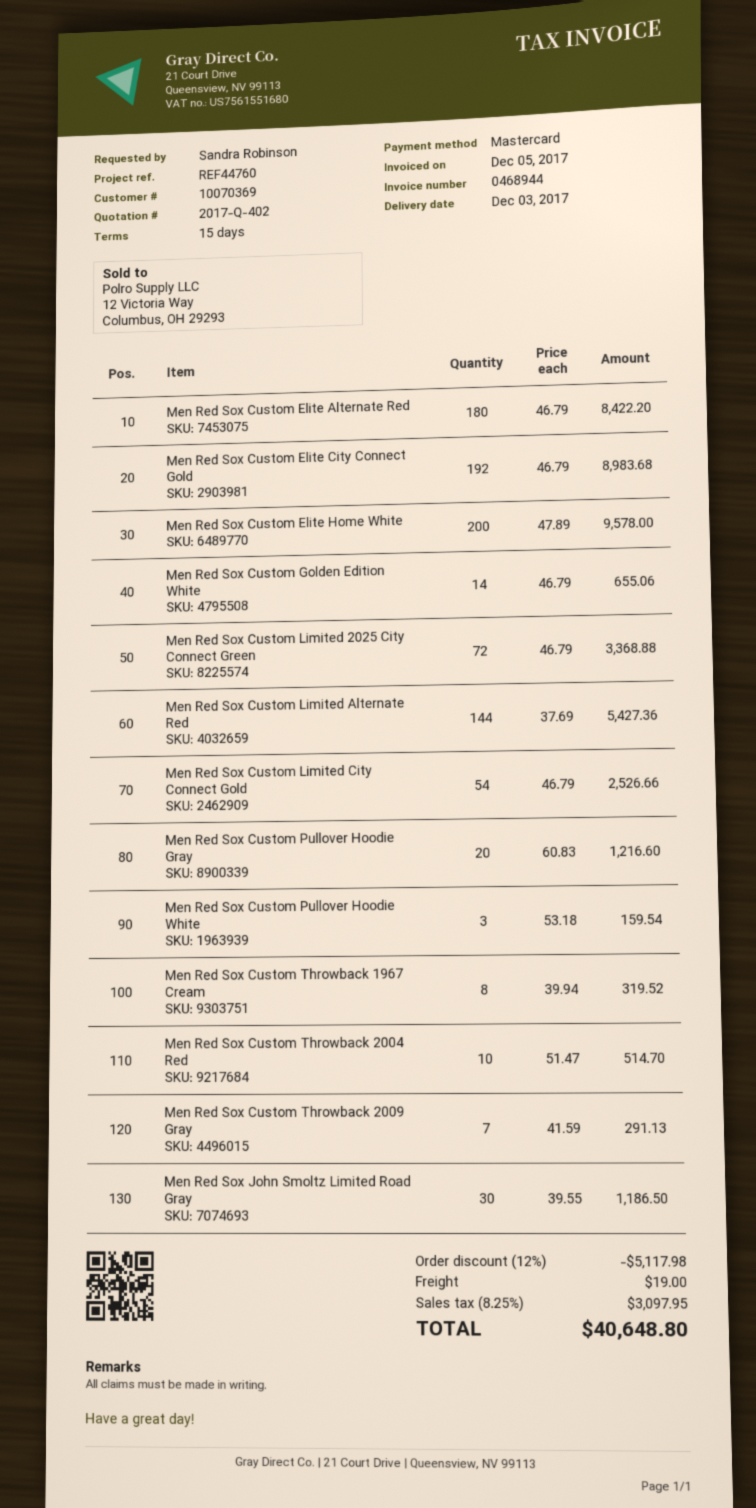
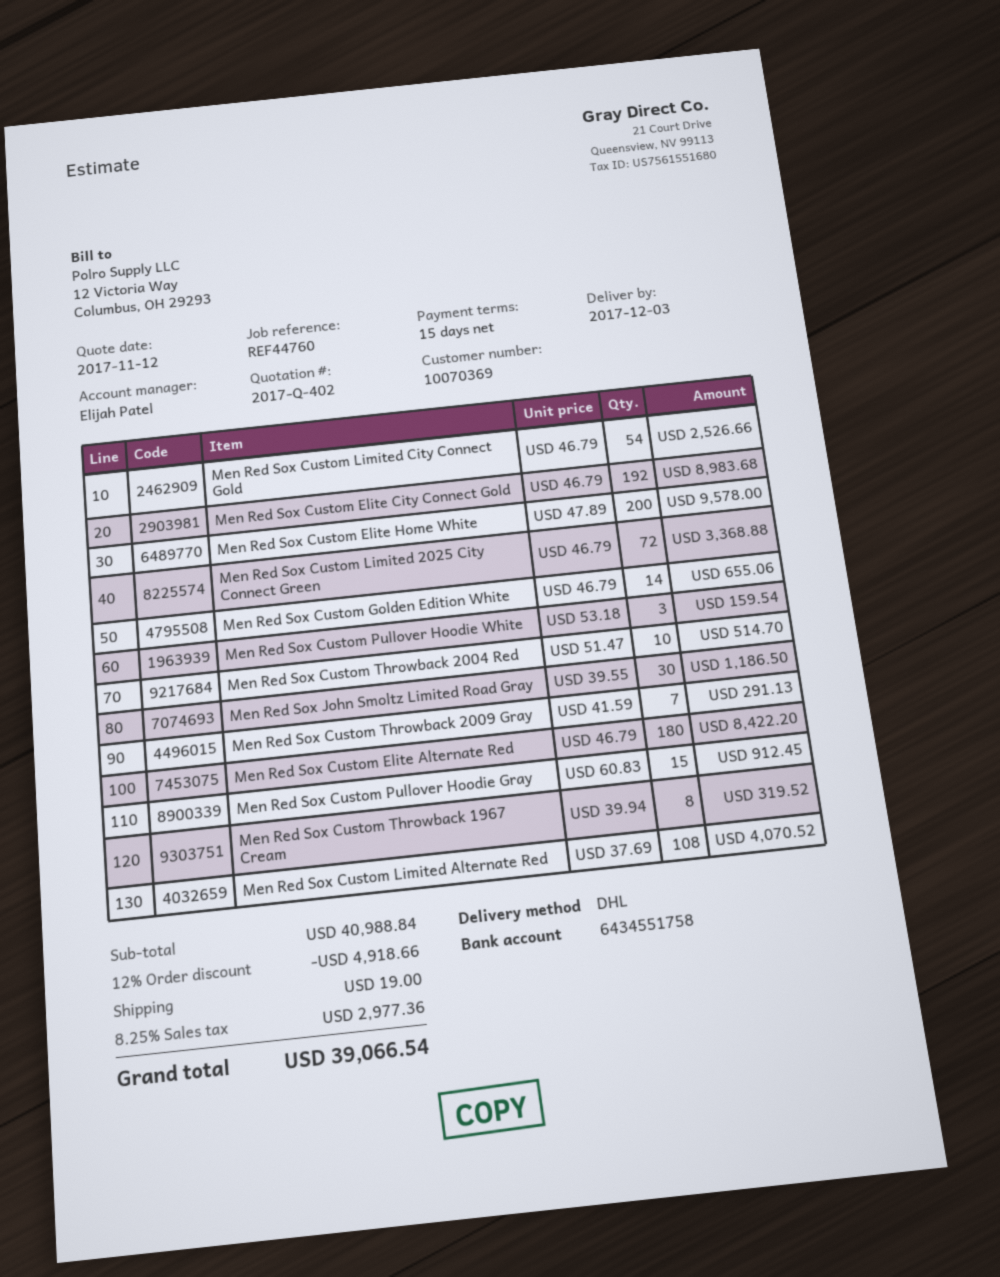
Men Red Sox Custom Limited Alternate Red: 144 x 37.69 = 5427.36 -> 108 x 37.69 = 4070.52
Men Red Sox Custom Pullover Hoodie Gray: 20 x 60.83 = 1216.60 -> 15 x 60.83 = 912.45
discount: 12% = 5117.98 -> 12% = 4918.66
tax: 8.25% = 3097.95 -> 8.25% = 2977.36
total: 40648.80 -> 39066.54

